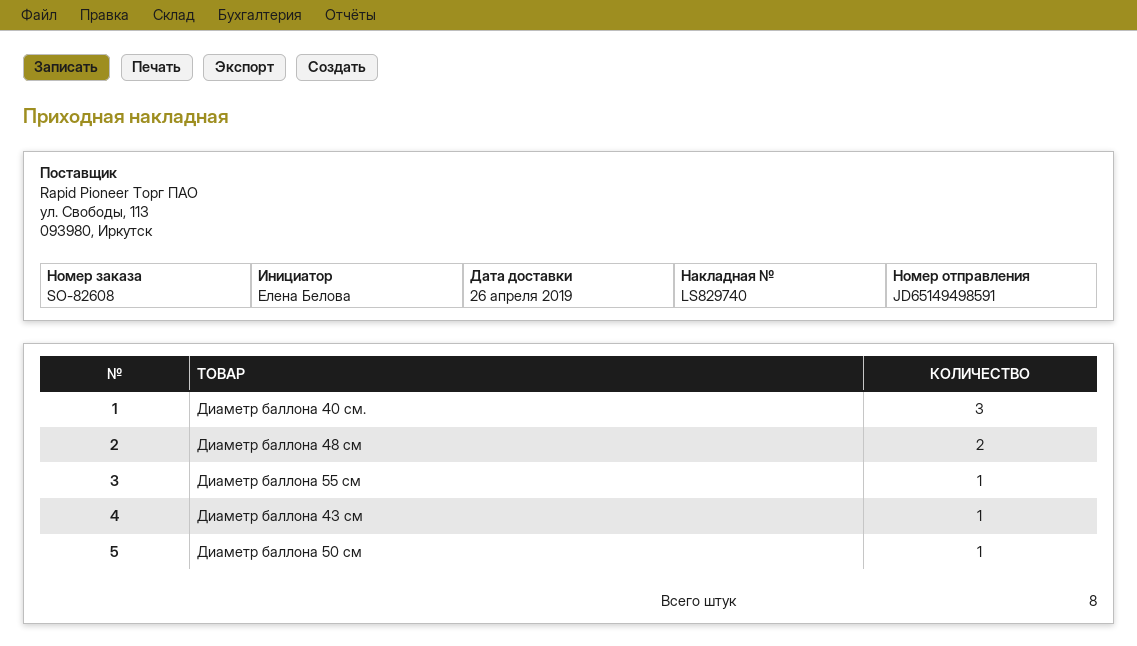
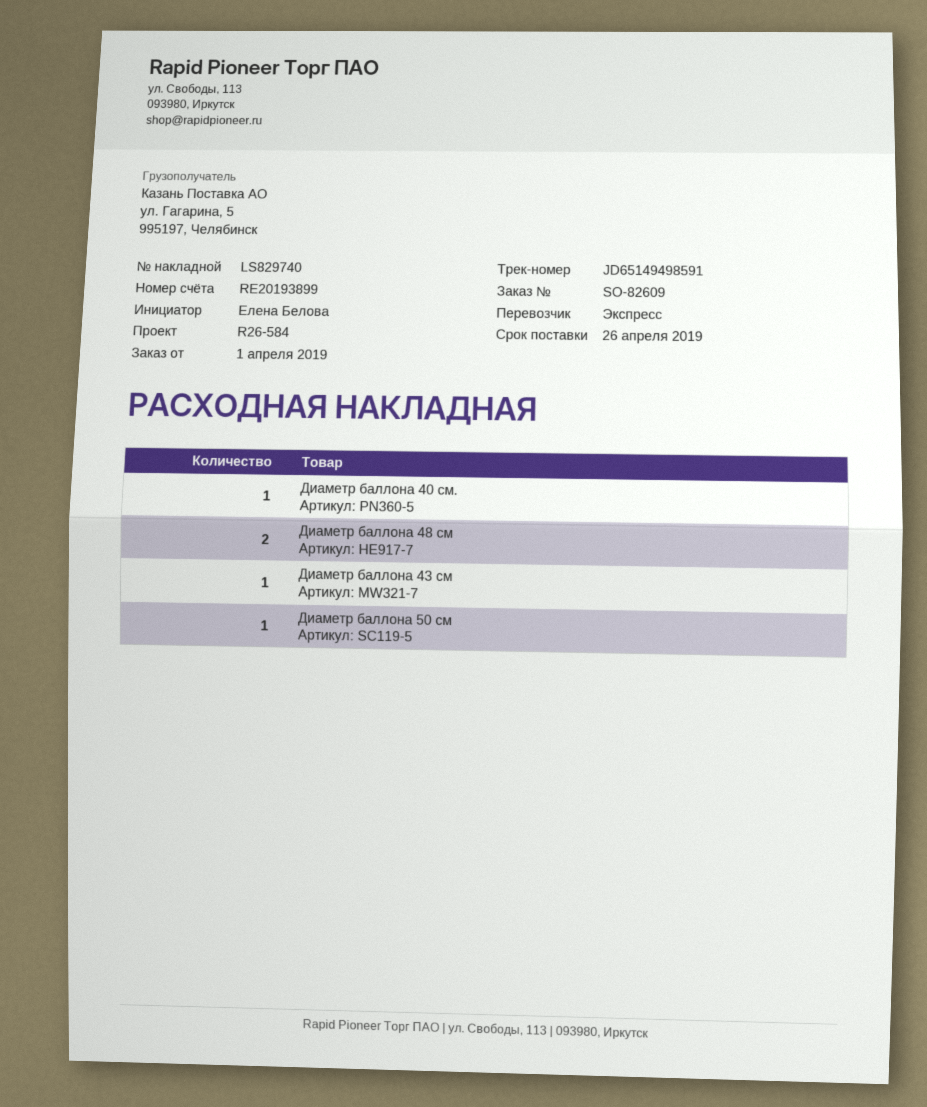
order number: SO-82608 -> SO-82609
Диаметр баллона 40 см.: 3 -> 1
Диаметр баллона 55 см: 1 -> none

